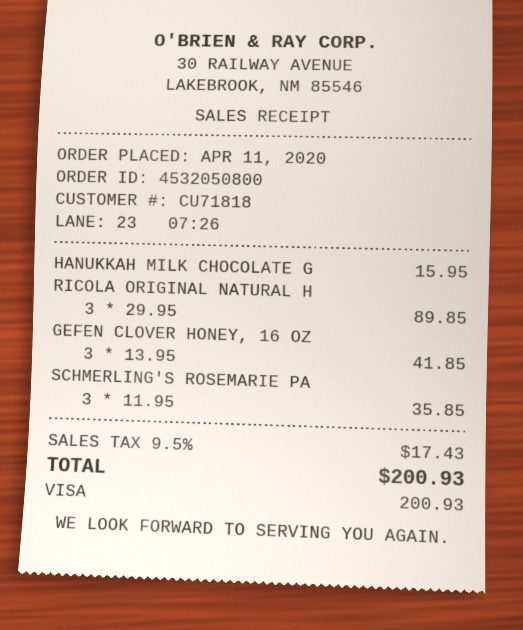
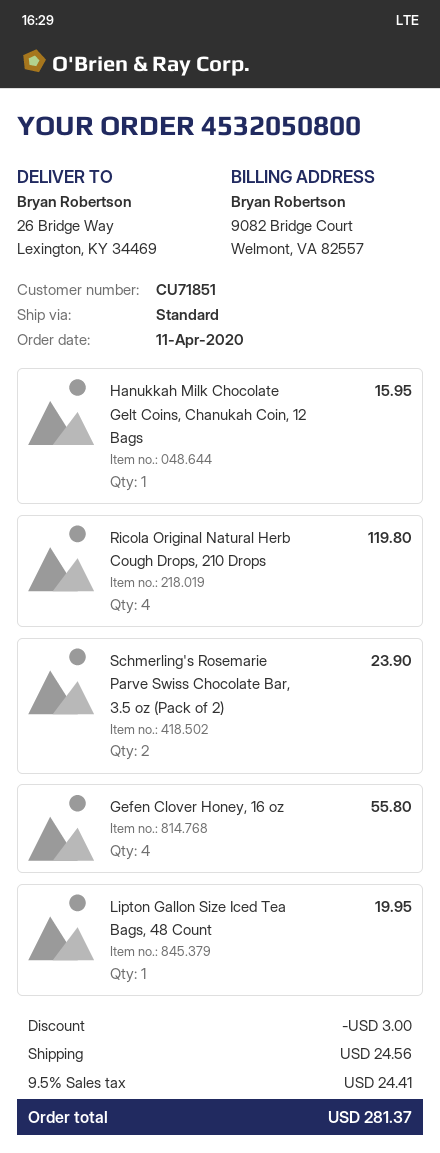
customer number: CU71818 -> CU71851
RICOLA ORIGINAL NATURAL H: 3 for 89.85 -> 4 for 119.80
GEFEN CLOVER HONEY, 16 OZ: 3 for 41.85 -> 4 for 55.80
SCHMERLING'S ROSEMARIE PA: 3 for 35.85 -> 2 for 23.90
Lipton Gallon Size Iced Tea Bags, 48 Count: none -> 1 for 19.95
discount: none -> 3.00
shipping: none -> 24.56
tax: 9.5% = 17.43 -> 9.5% = 24.41
total: 200.93 -> 281.37

